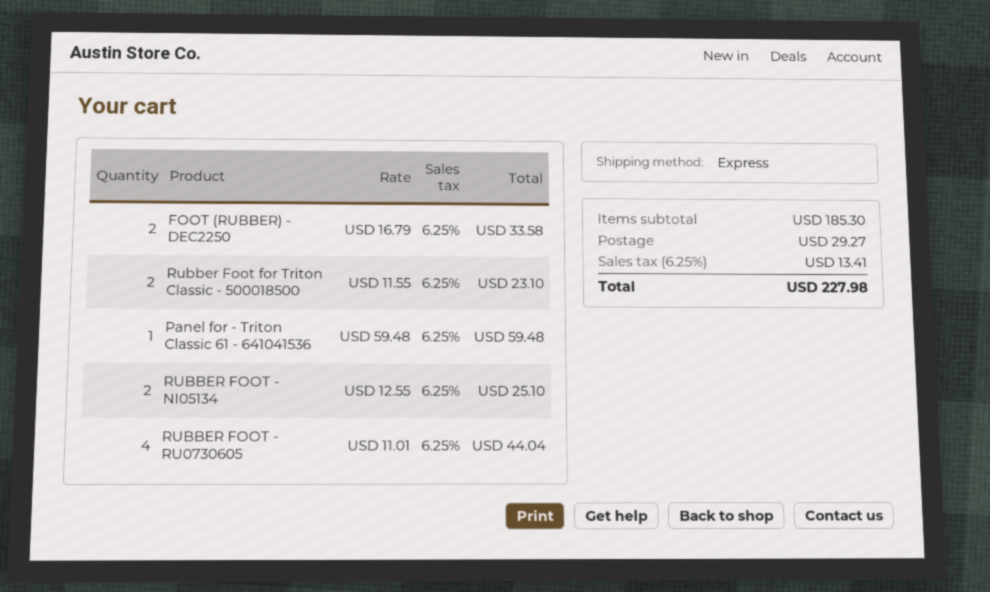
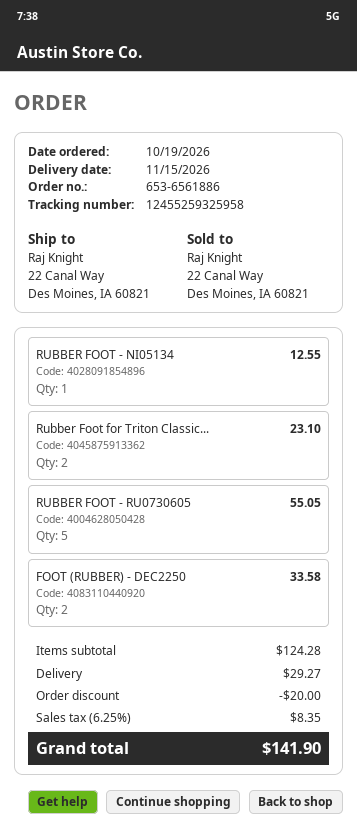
Panel for - Triton Classic 61 - 641041536: 1 for 59.48 -> none
RUBBER FOOT - NI05134: 2 for 25.10 -> 1 for 12.55
RUBBER FOOT - RU0730605: 4 for 44.04 -> 5 for 55.05
subtotal: 185.30 -> 124.28
discount: none -> 20.00
tax: 6.25% = 13.41 -> 6.25% = 8.35
total: 227.98 -> 141.90

